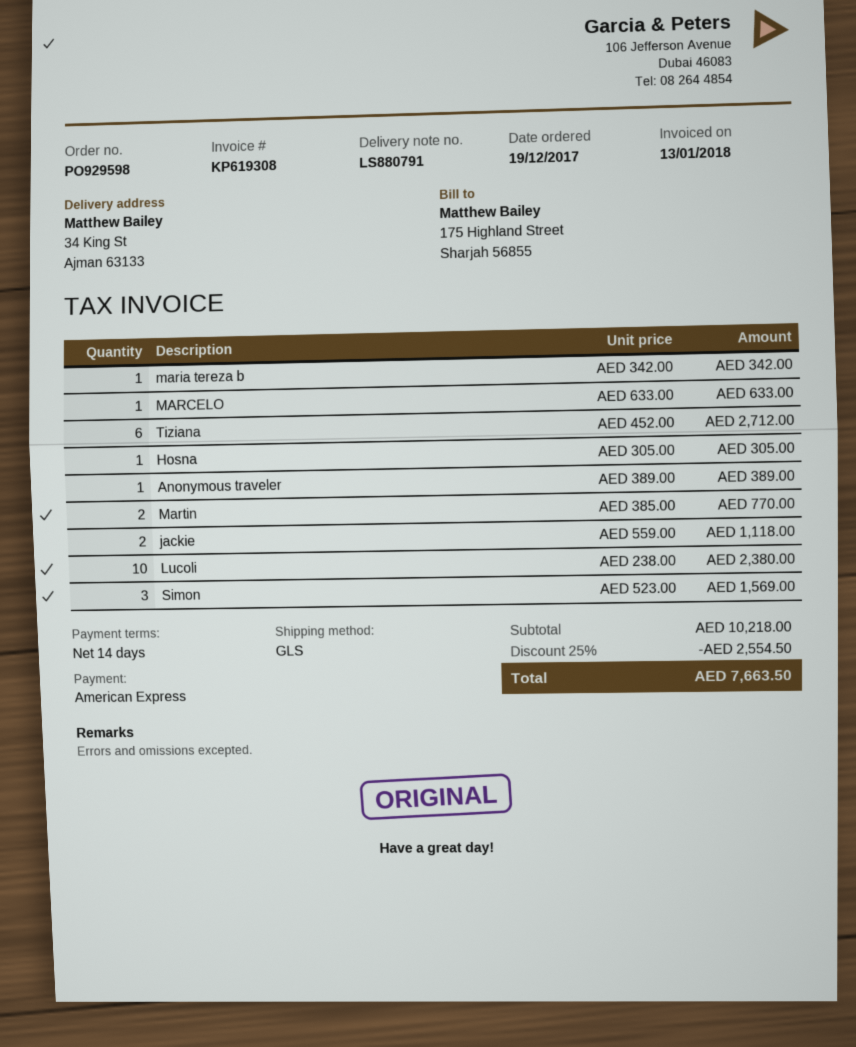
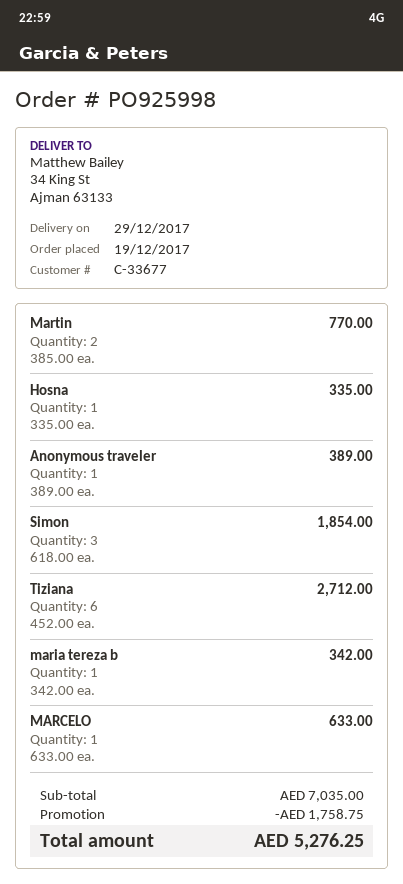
order number: PO929598 -> PO925998
Hosna: 1 x 305.00 = 305.00 -> 1 x 335.00 = 335.00
jackie: 2 x 559.00 = 1118.00 -> none
Lucoli: 10 x 238.00 = 2380.00 -> none
Simon: 3 x 523.00 = 1569.00 -> 3 x 618.00 = 1854.00
subtotal: 10218.00 -> 7035.00
discount: 2554.50 -> 1758.75
total: 7663.50 -> 5276.25

